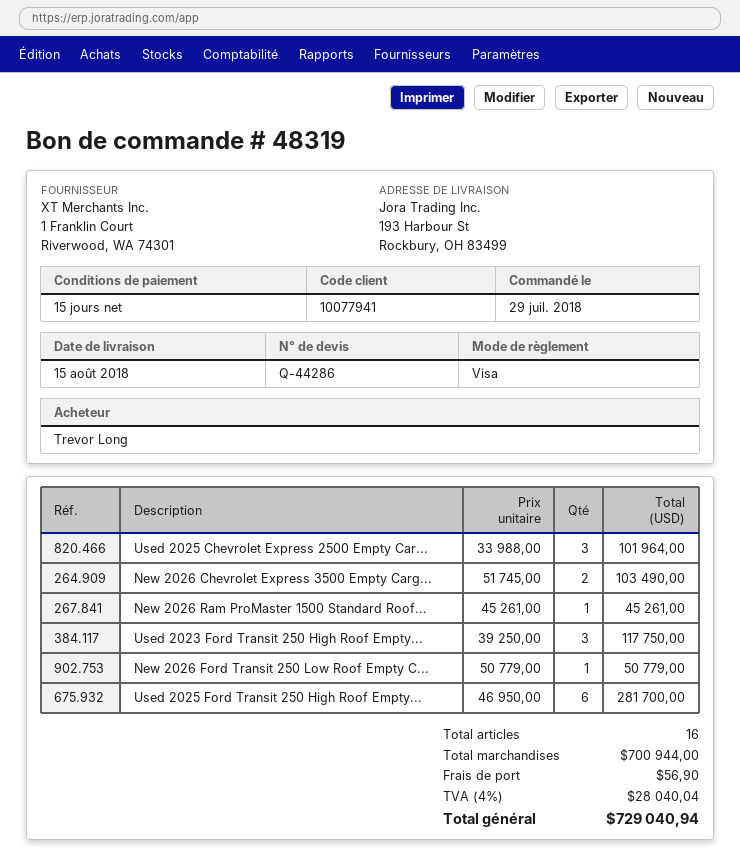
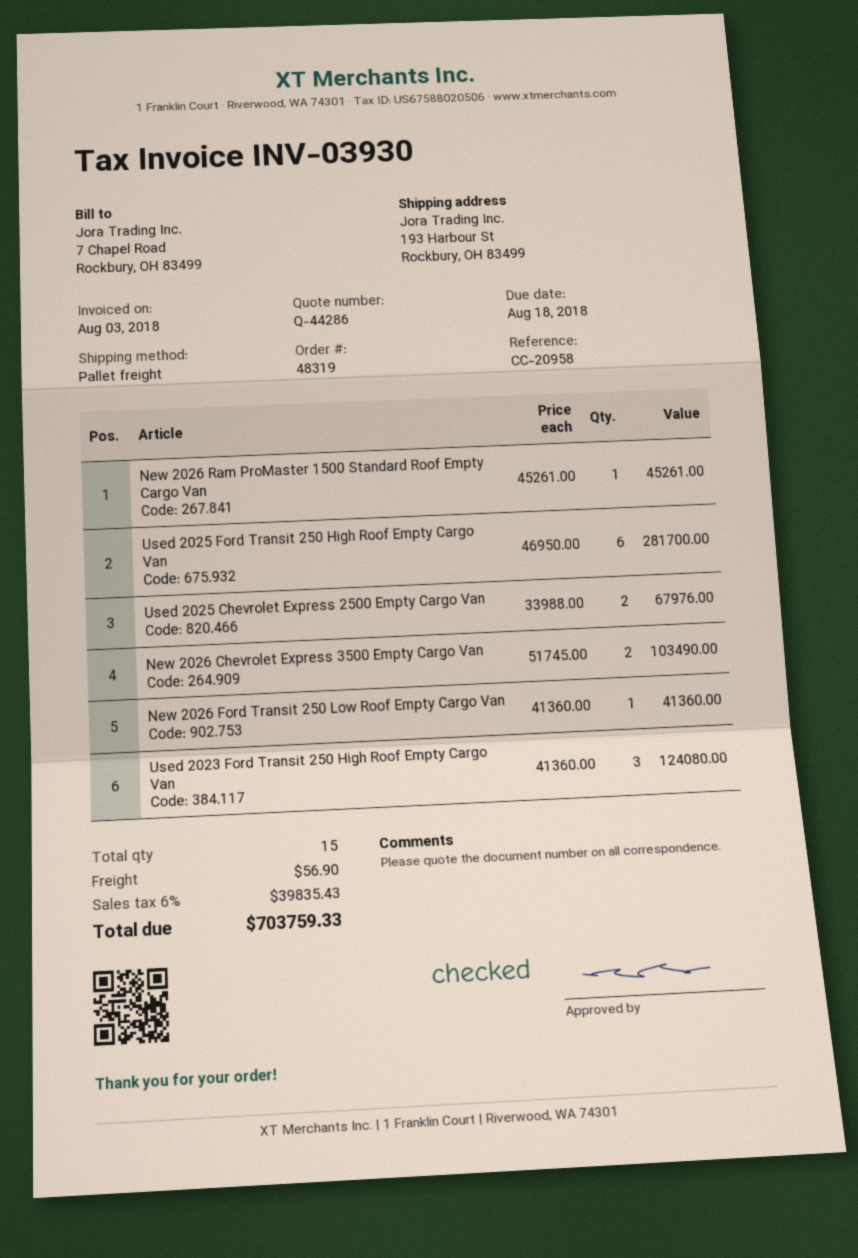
Used 2025 Chevrolet Express 2500 Empty Car...: 3 x 33988.00 = 101964.00 -> 2 x 33988.00 = 67976.00
Used 2023 Ford Transit 250 High Roof Empty...: 3 x 39250.00 = 117750.00 -> 3 x 41360.00 = 124080.00
New 2026 Ford Transit 250 Low Roof Empty C...: 1 x 50779.00 = 50779.00 -> 1 x 41360.00 = 41360.00
total quantity: 16 -> 15
tax: 4% = 28040.04 -> 6% = 39835.43
total: 729040.94 -> 703759.33

